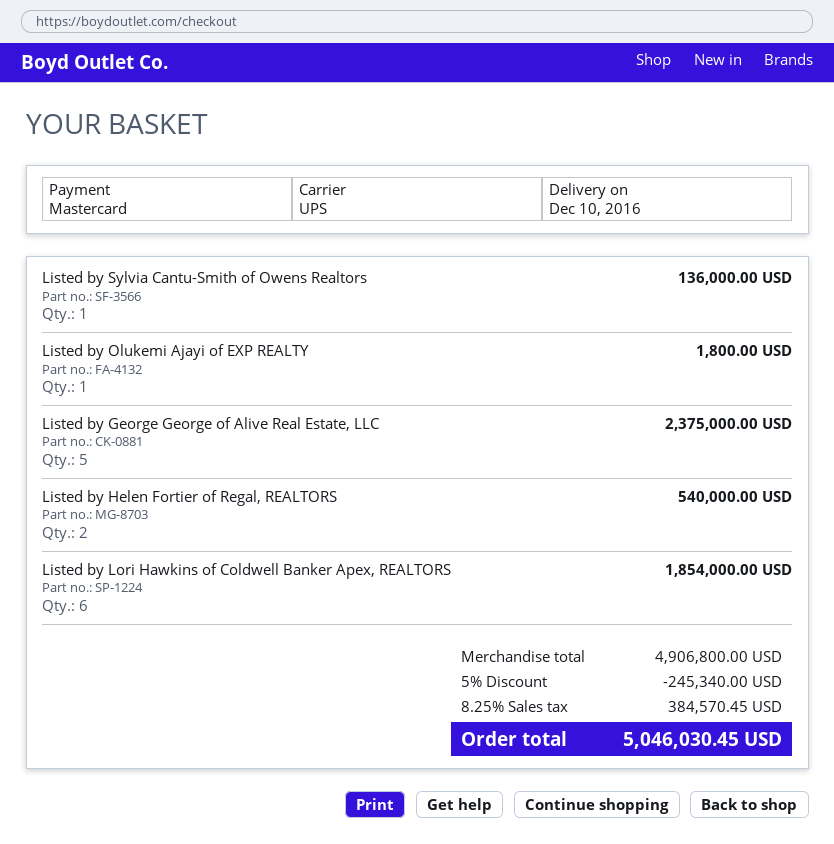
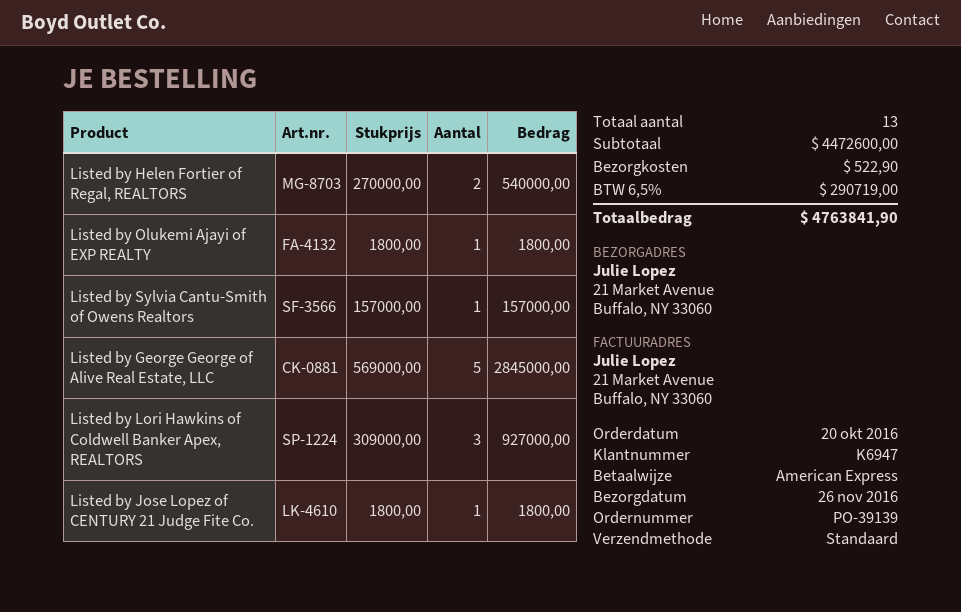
delivery date: 2016-12-10 -> 2016-11-26
payment method: Mastercard -> American Express
shipping method: UPS -> standard
Listed by Sylvia Cantu-Smith of Owens Realtors: 1 for 136000.00 -> 1 for 157000.00
Listed by George George of Alive Real Estate, LLC: 5 for 2375000.00 -> 5 for 2845000.00
Listed by Lori Hawkins of Coldwell Banker Apex, REALTORS: 6 for 1854000.00 -> 3 for 927000.00
Listed by Jose Lopez of CENTURY 21 Judge Fite Co.: none -> 1 for 1800.00
subtotal: 4906800.00 -> 4472600.00
discount: 5% = 245340.00 -> none
shipping: none -> 522.90
tax: 8.25% = 384570.45 -> 6.5% = 290719.00
total: 5046030.45 -> 4763841.90

